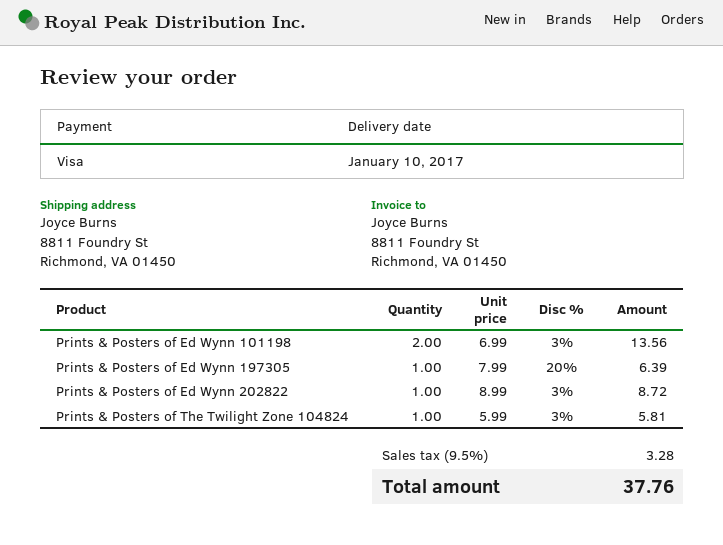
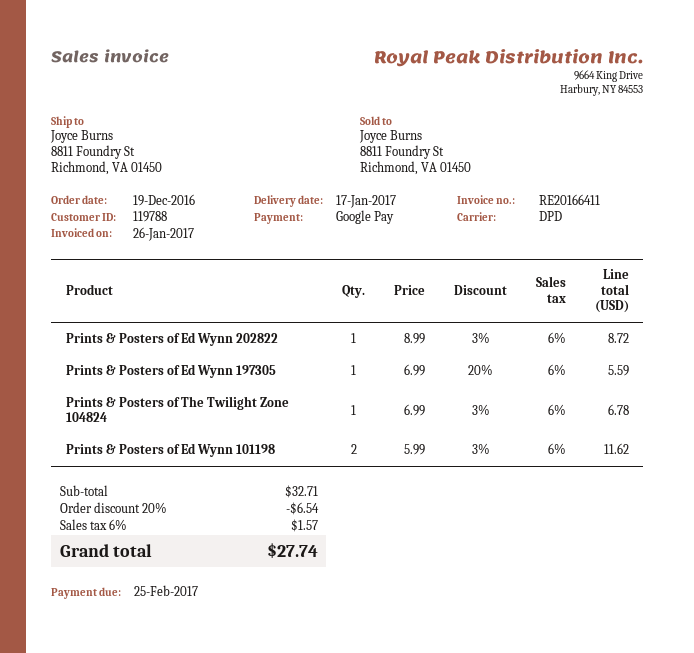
delivery date: 2017-01-10 -> 2017-01-17
payment method: Visa -> Google Pay
Prints & Posters of Ed Wynn 101198: 2 x 6.99 - 3% = 13.56 -> 2 x 5.99 - 3% = 11.62
Prints & Posters of Ed Wynn 197305: 1 x 7.99 - 20% = 6.39 -> 1 x 6.99 - 20% = 5.59
Prints & Posters of The Twilight Zone 104824: 1 x 5.99 - 3% = 5.81 -> 1 x 6.99 - 3% = 6.78
discount: none -> 20% = 6.54
tax: 9.5% = 3.28 -> 6% = 1.57
total: 37.76 -> 27.74

